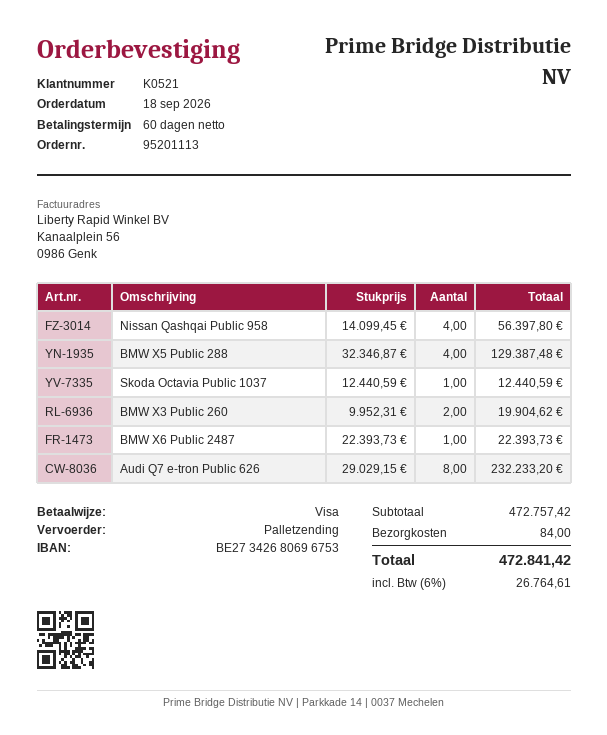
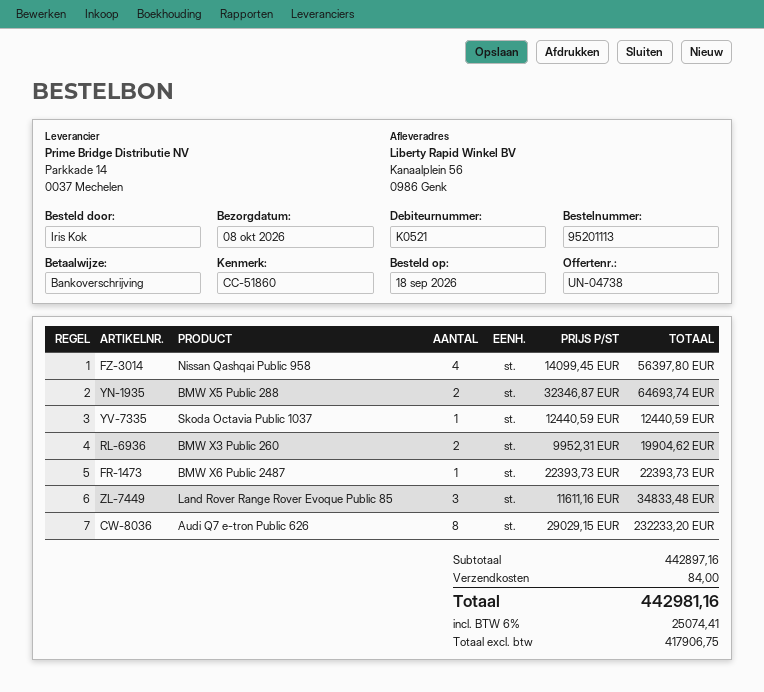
payment method: Visa -> bank transfer
BMW X5 Public 288: 4 x 32346.87 = 129387.48 -> 2 x 32346.87 = 64693.74
Land Rover Range Rover Evoque Public 85: none -> 3 x 11611.16 = 34833.48
subtotal: 472757.42 -> 442897.16
tax: 6% = 26764.61 -> 6% = 25074.41
total: 472841.42 -> 442981.16

